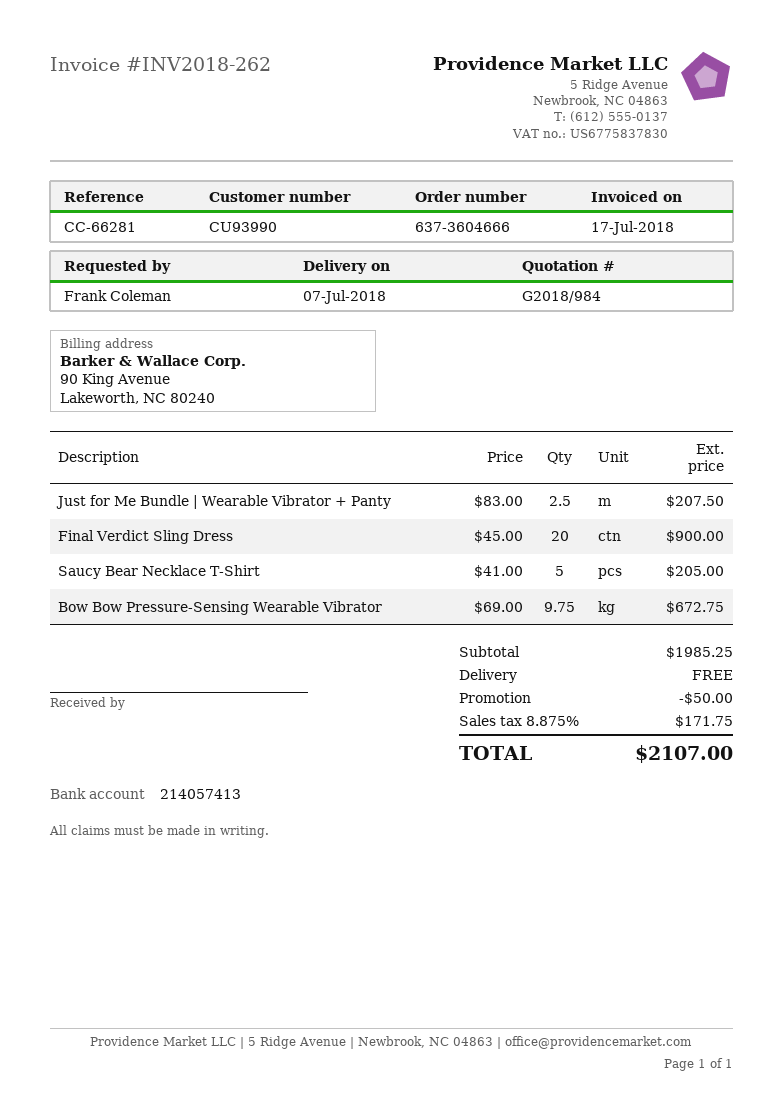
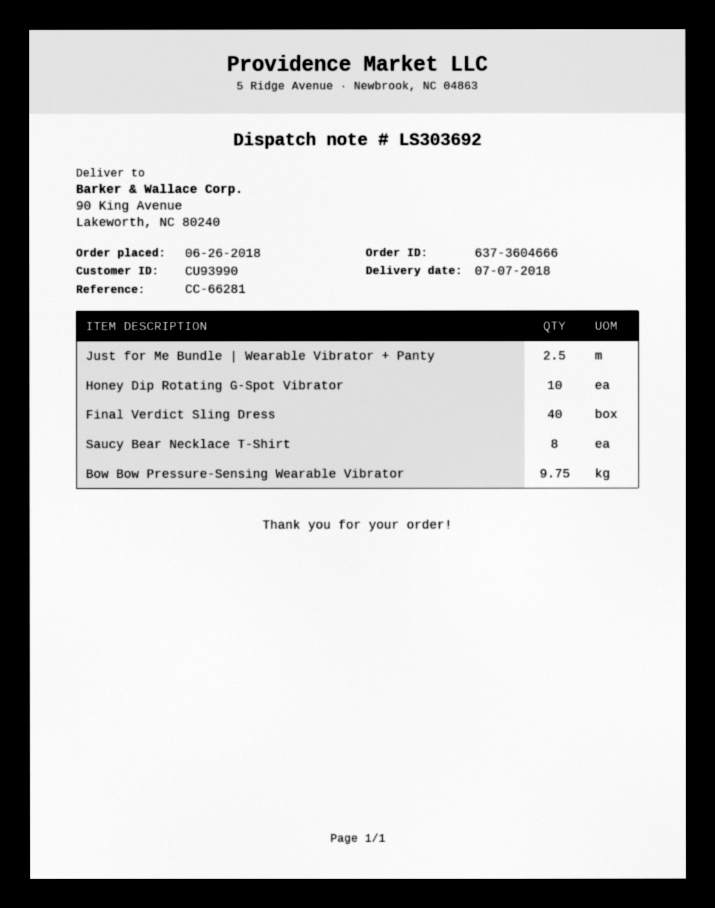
Final Verdict Sling Dress: 20 -> 40
Saucy Bear Necklace T-Shirt: 5 -> 8
Honey Dip Rotating G-Spot Vibrator: none -> 10

